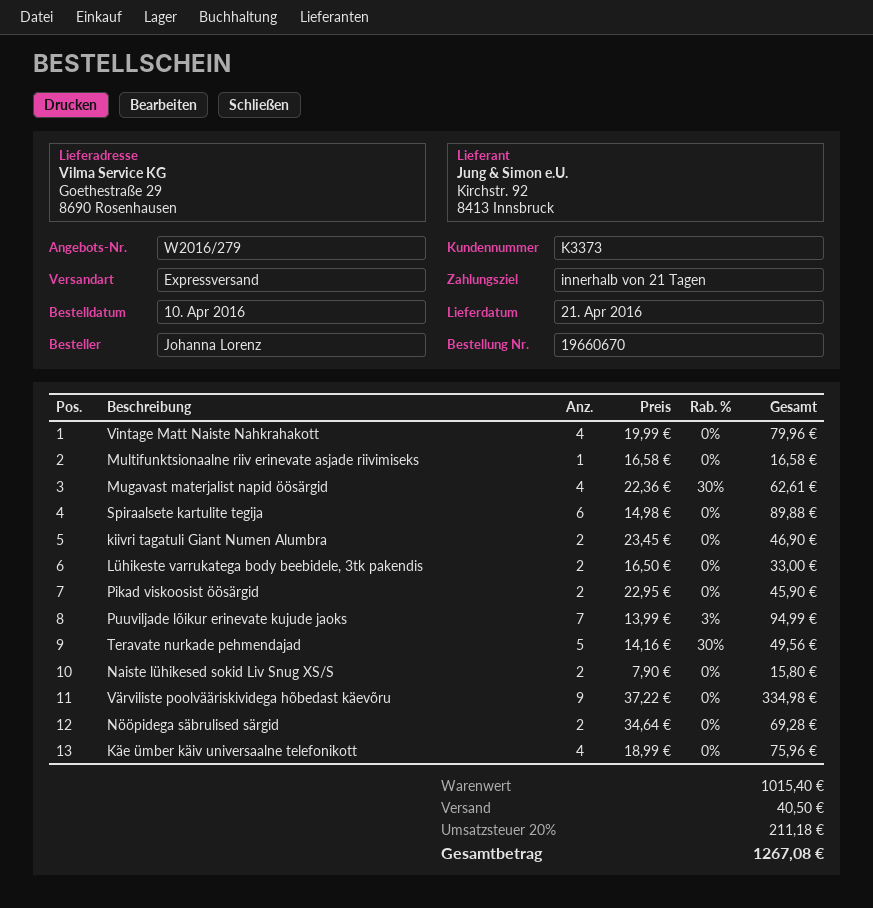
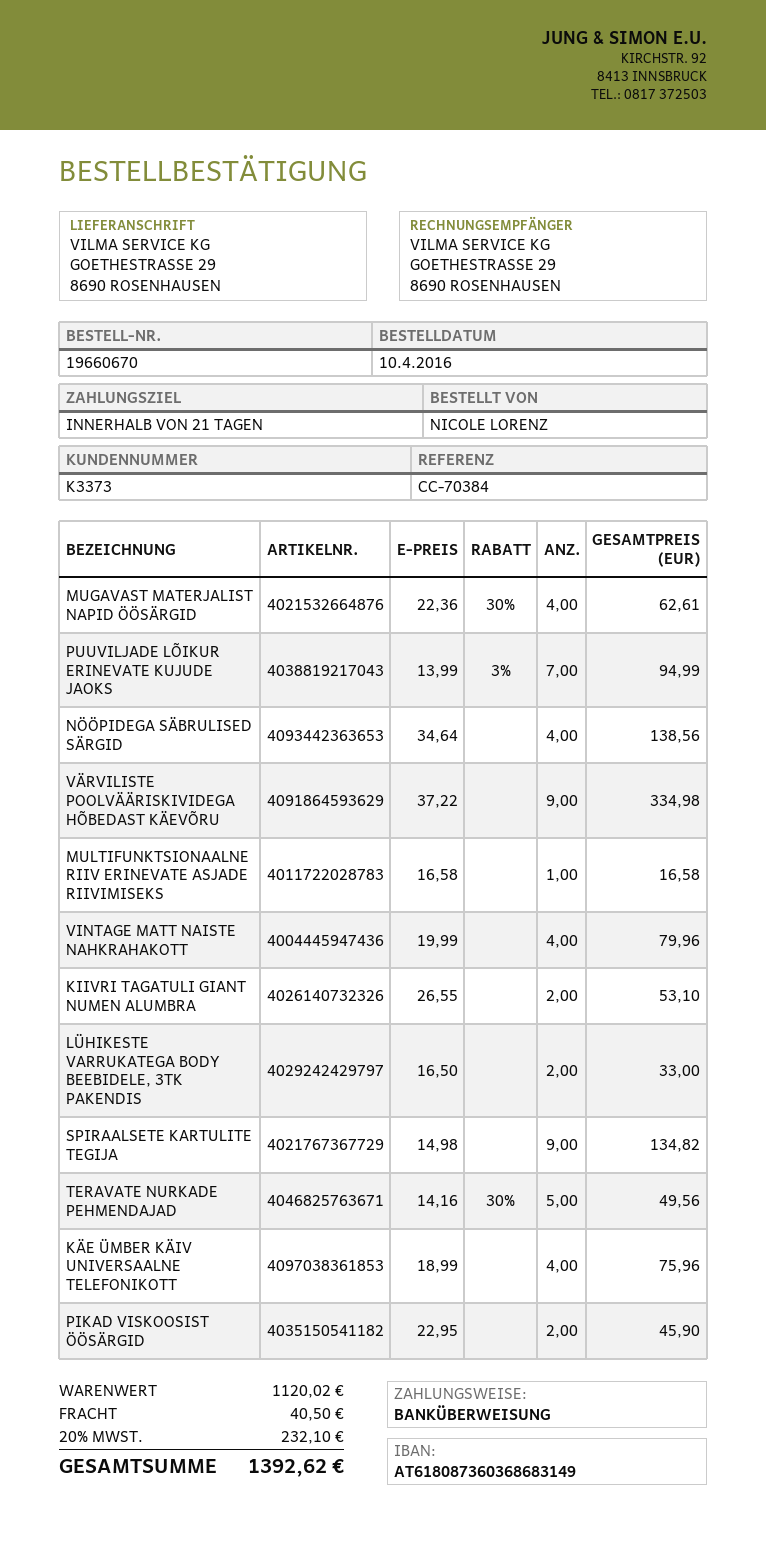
ordered by: Johanna Lorenz -> NICOLE LORENZ
Spiraalsete kartulite tegija: 6 x 14.98 = 89.88 -> 9 x 14.98 = 134.82
kiivri tagatuli Giant Numen Alumbra: 2 x 23.45 = 46.90 -> 2 x 26.55 = 53.10
Naiste lühikesed sokid Liv Snug XS/S: 2 x 7.90 = 15.80 -> none
Nööpidega säbrulised särgid: 2 x 34.64 = 69.28 -> 4 x 34.64 = 138.56
subtotal: 1015.40 -> 1120.02
tax: 20% = 211.18 -> 20% = 232.10
total: 1267.08 -> 1392.62

